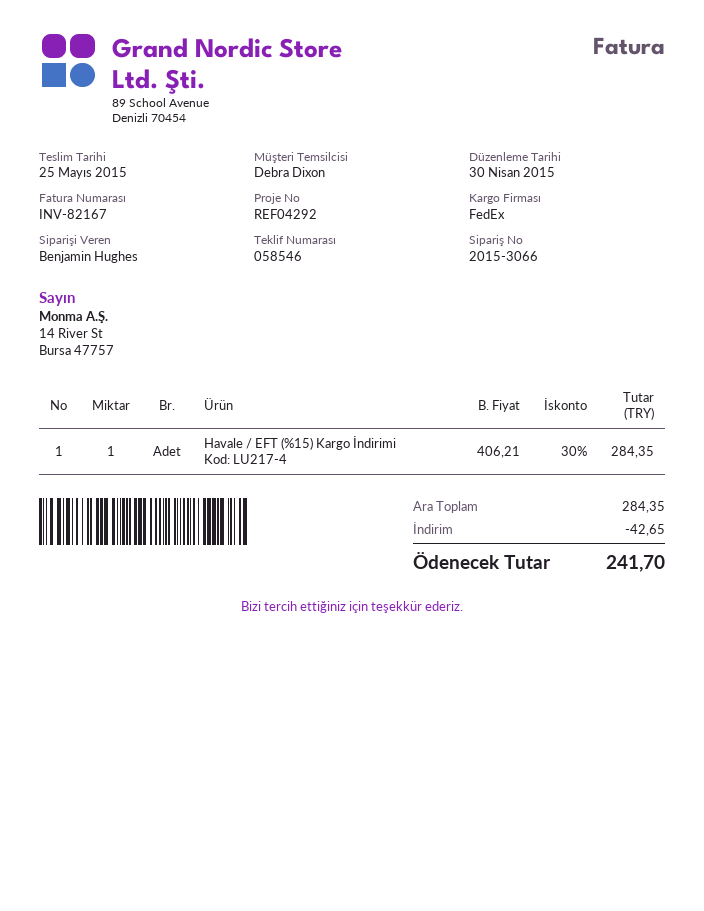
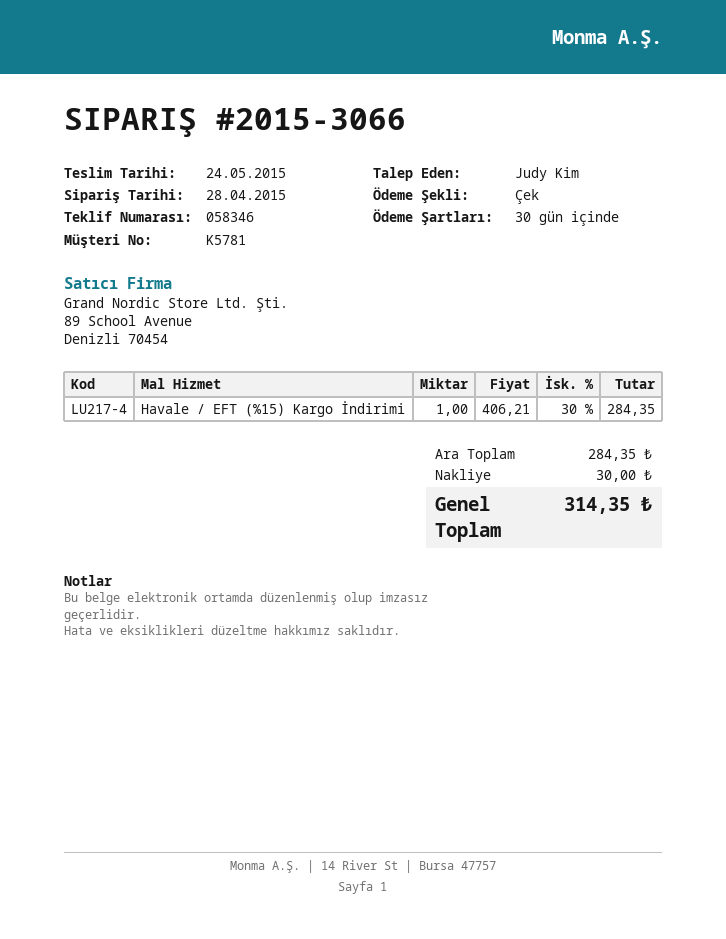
quote number: 058546 -> 058346
delivery date: 2015-05-25 -> 2015-05-24
ordered by: Benjamin Hughes -> Judy Kim
discount: 42.65 -> none
shipping: none -> 30.00
total: 241.70 -> 314.35

